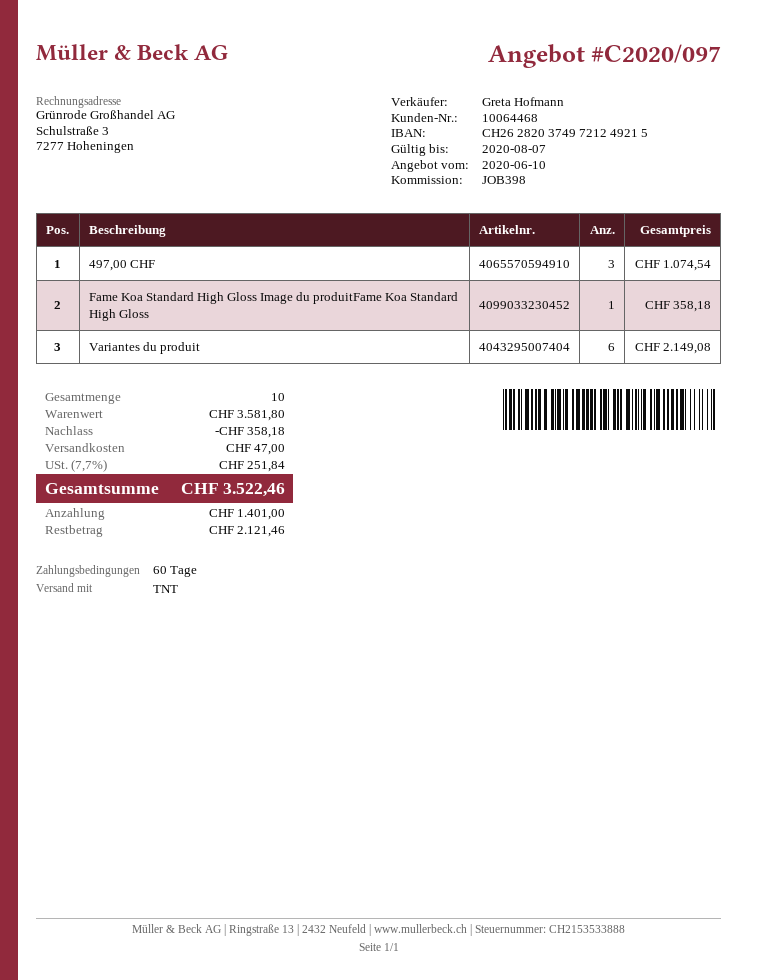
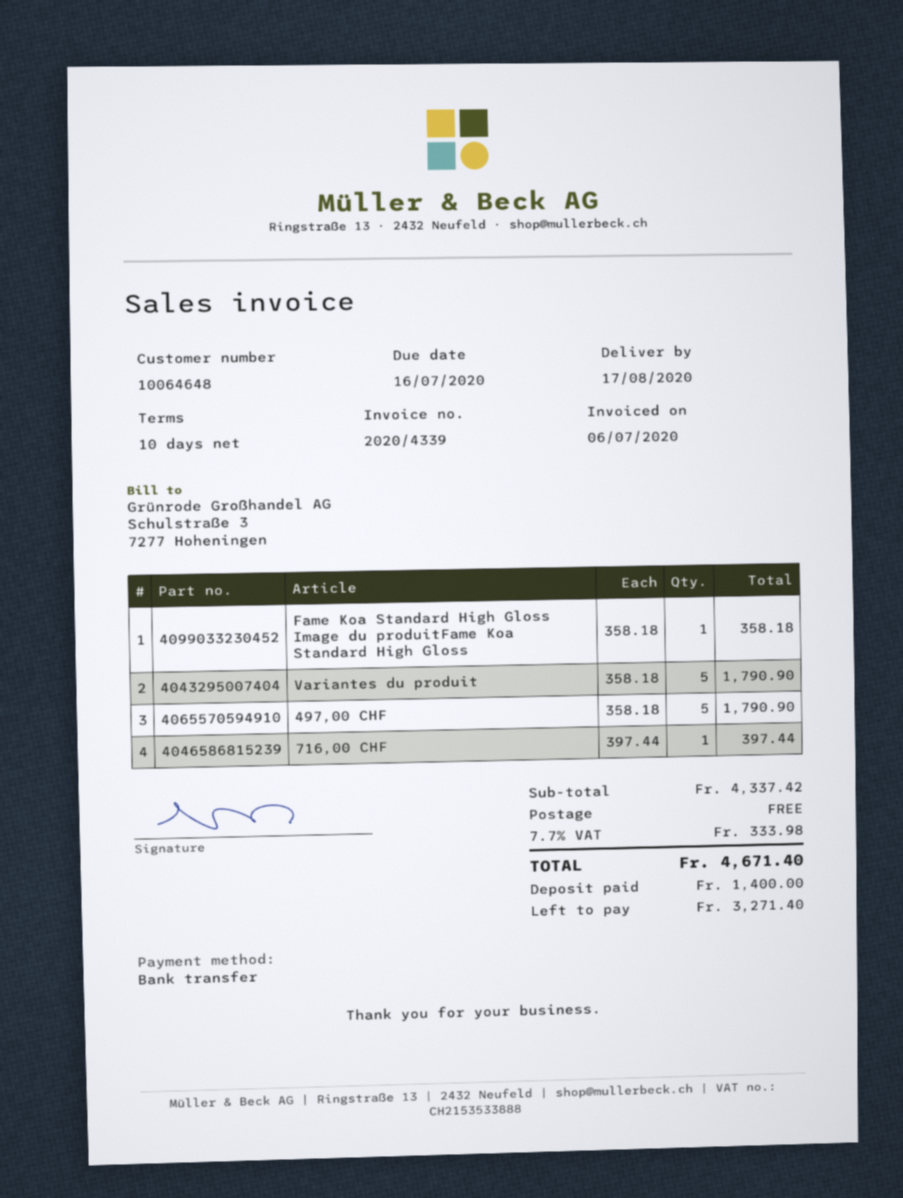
payment terms: 60 days -> 10 days
customer number: 10064468 -> 10064648
497,00 CHF: 3 for 1074.54 -> 5 for 1790.90
Variantes du produit: 6 for 2149.08 -> 5 for 1790.90
716,00 CHF: none -> 1 for 397.44
subtotal: 3581.80 -> 4337.42
discount: 358.18 -> none
shipping: 47.00 -> 0.00
tax: 7.7% = 251.84 -> 7.7% = 333.98
total: 3522.46 -> 4671.40
deposit: 1401.00 -> 1400.00
balance: 2121.46 -> 3271.40

